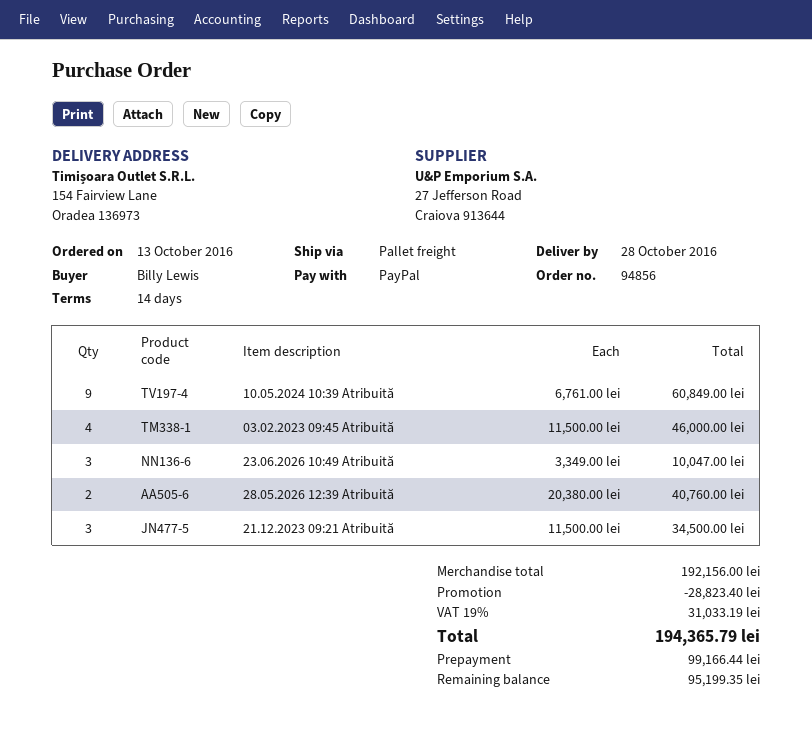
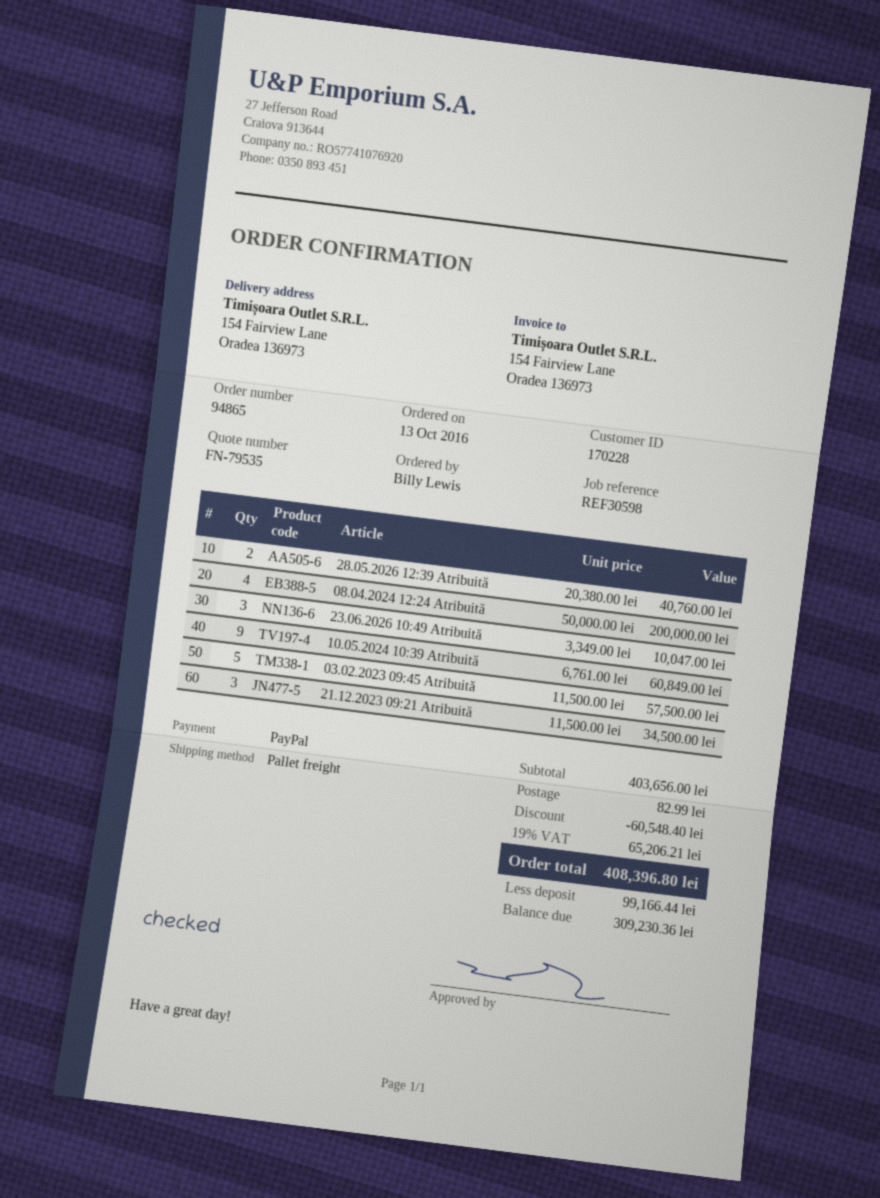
order number: 94856 -> 94865
03.02.2023 09:45 Atribuită: 4 x 11500.00 = 46000.00 -> 5 x 11500.00 = 57500.00
08.04.2024 12:24 Atribuită: none -> 4 x 50000.00 = 200000.00
subtotal: 192156.00 -> 403656.00
discount: 28823.40 -> 60548.40
shipping: none -> 82.99
tax: 19% = 31033.19 -> 19% = 65206.21
total: 194365.79 -> 408396.80
balance: 95199.35 -> 309230.36

